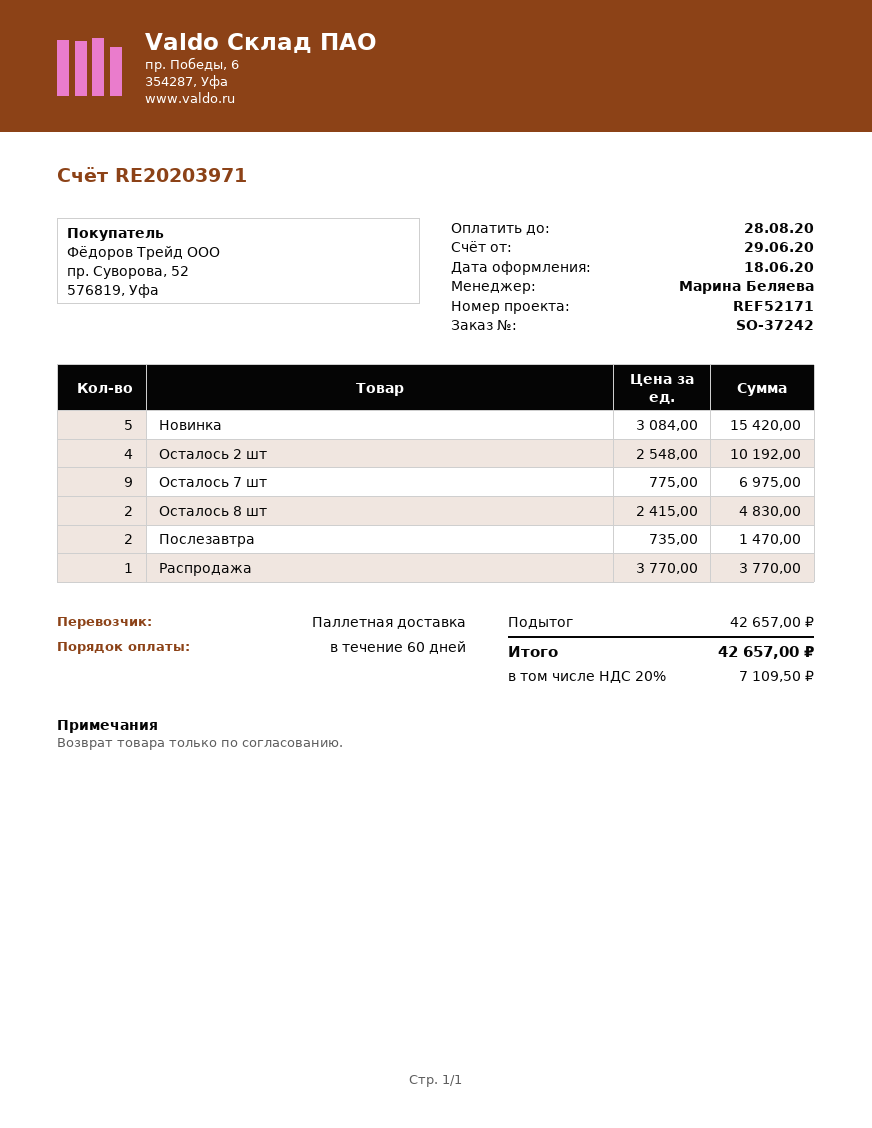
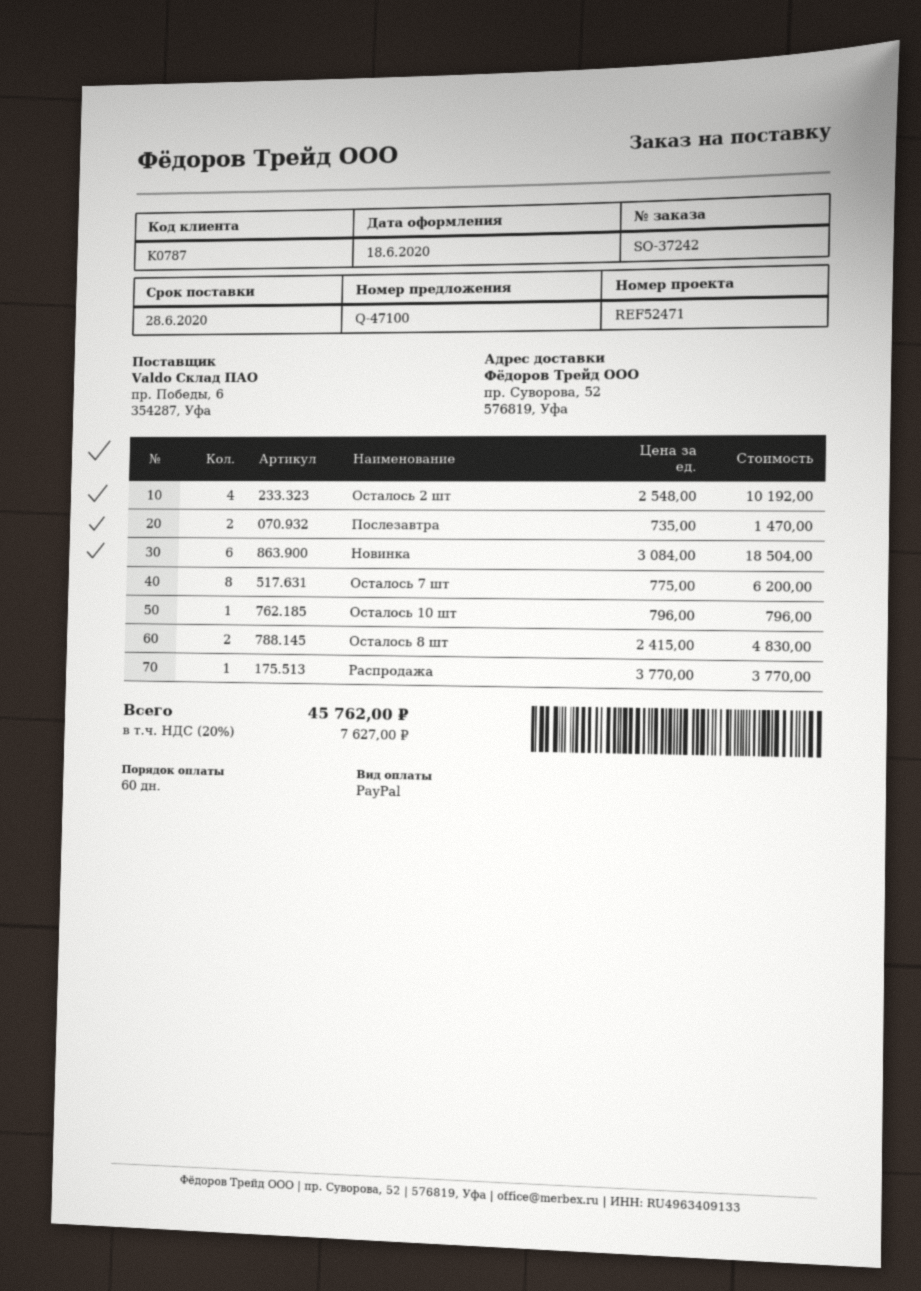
reference: REF52171 -> REF52471
Новинка: 5 x 3084.00 = 15420.00 -> 6 x 3084.00 = 18504.00
Осталось 7 шт: 9 x 775.00 = 6975.00 -> 8 x 775.00 = 6200.00
Осталось 10 шт: none -> 1 x 796.00 = 796.00
tax: 20% = 7109.50 -> 20% = 7627.00
total: 42657.00 -> 45762.00

